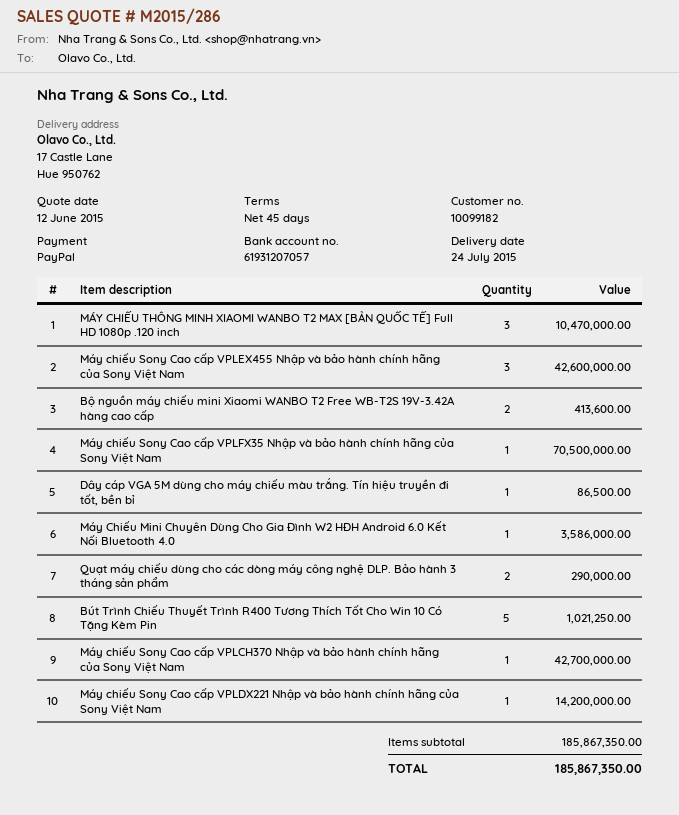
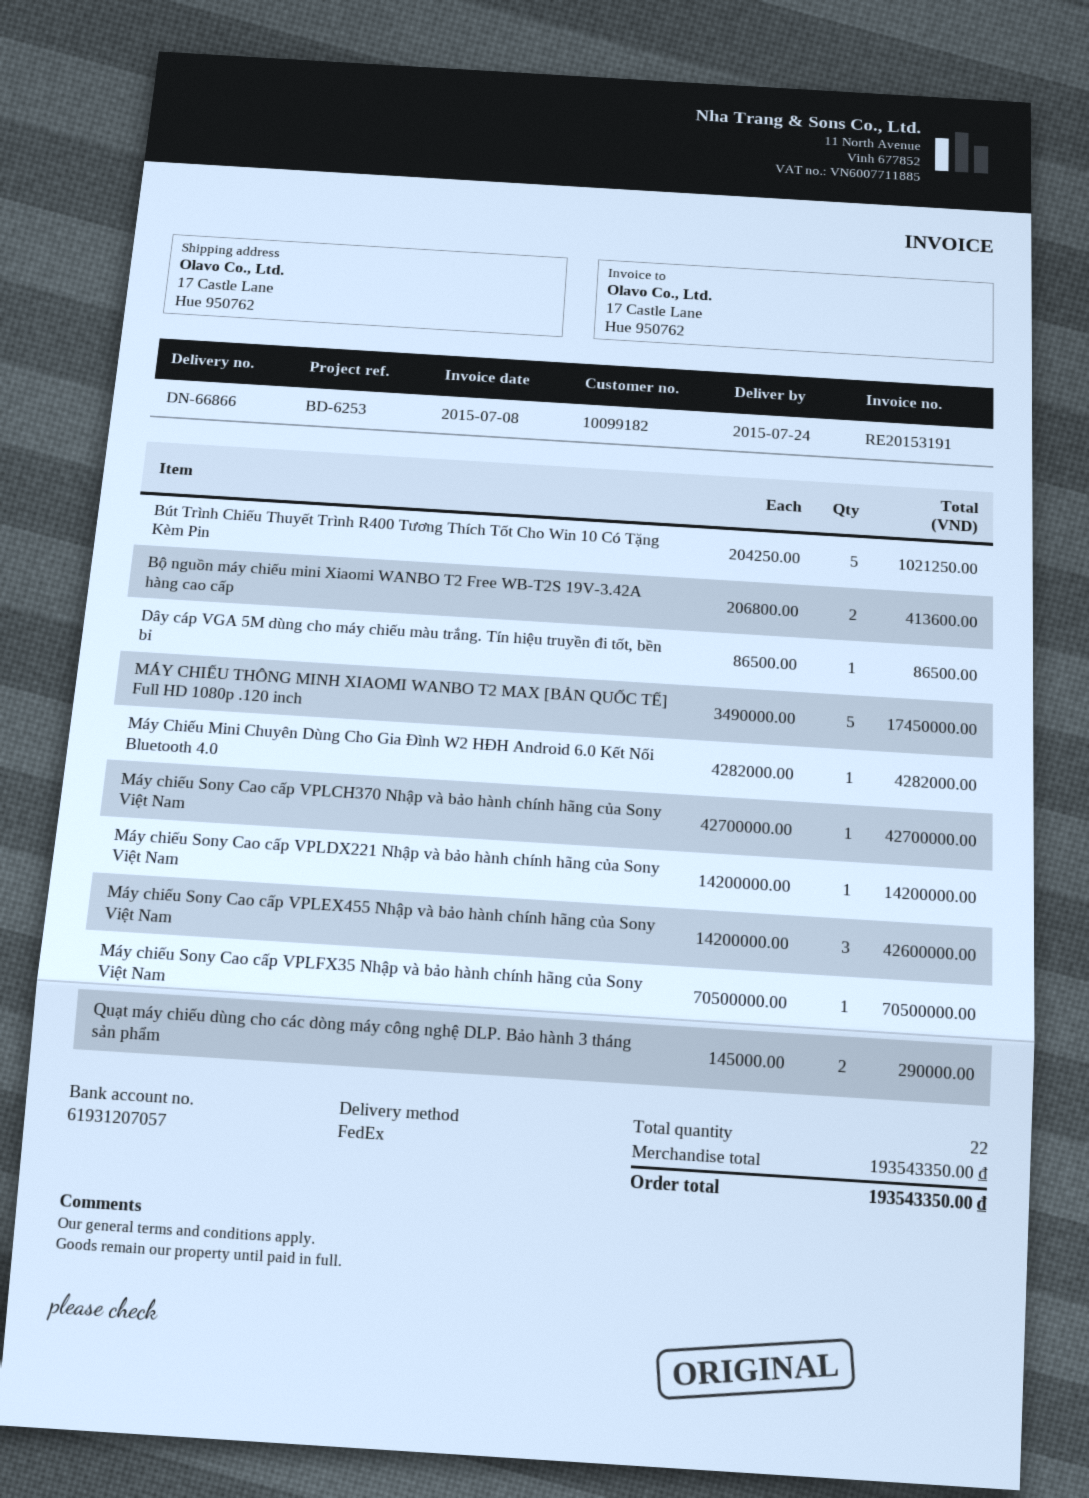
MÁY CHIẾU THÔNG MINH XIAOMI WANBO T2 MAX [BẢN QUỐC TẾ] Full HD 1080p .120 inch: 3 for 10470000.00 -> 5 for 17450000.00
Máy Chiếu Mini Chuyên Dùng Cho Gia Đình W2 HĐH Android 6.0 Kết Nối Bluetooth 4.0: 1 for 3586000.00 -> 1 for 4282000.00
subtotal: 185867350.00 -> 193543350.00
total: 185867350.00 -> 193543350.00

